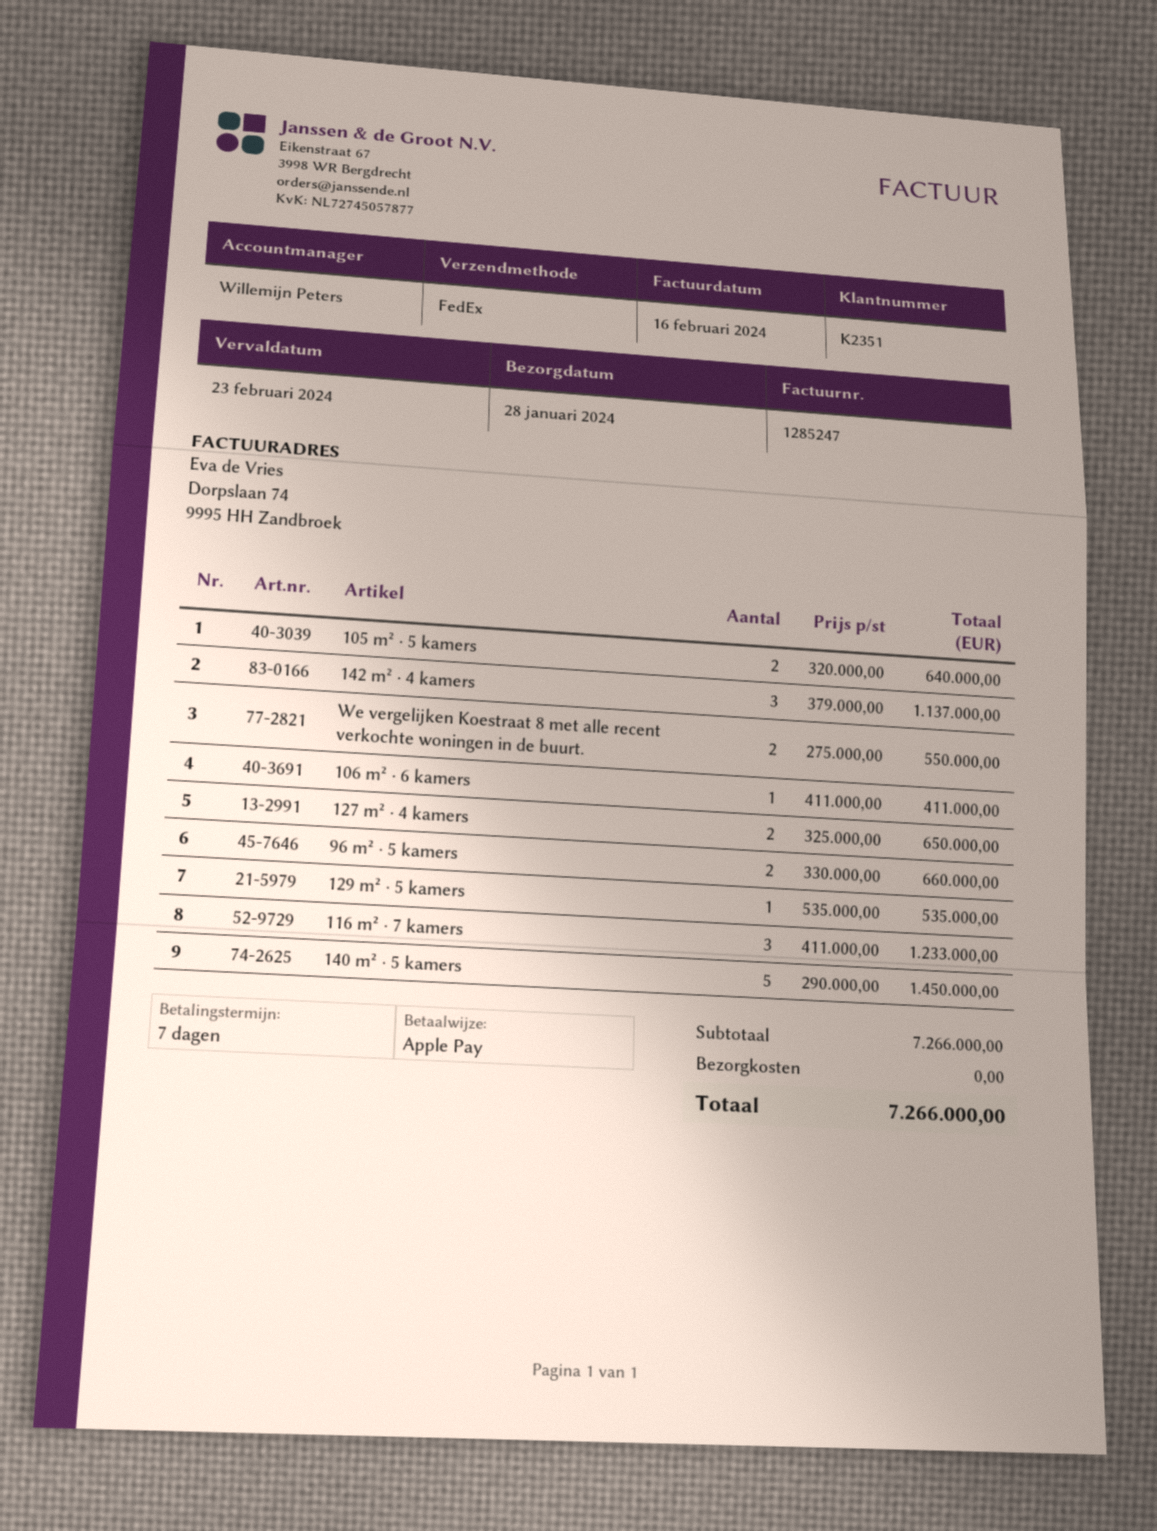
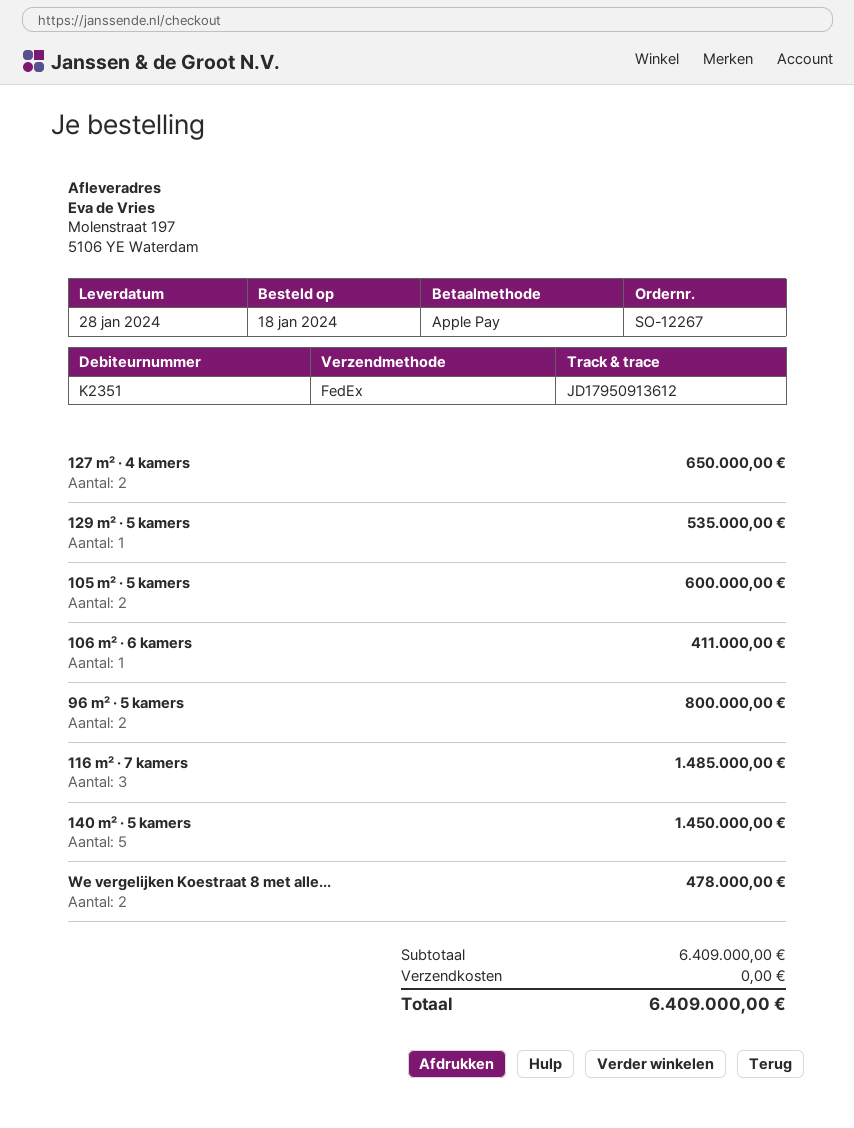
105 m² · 5 kamers: 2 for 640000.00 -> 2 for 600000.00
142 m² · 4 kamers: 3 for 1137000.00 -> none
We vergelijken Koestraat 8 met alle recent verkochte woningen in de buurt.: 2 for 550000.00 -> 2 for 478000.00
96 m² · 5 kamers: 2 for 660000.00 -> 2 for 800000.00
116 m² · 7 kamers: 3 for 1233000.00 -> 3 for 1485000.00
subtotal: 7266000.00 -> 6409000.00
total: 7266000.00 -> 6409000.00

